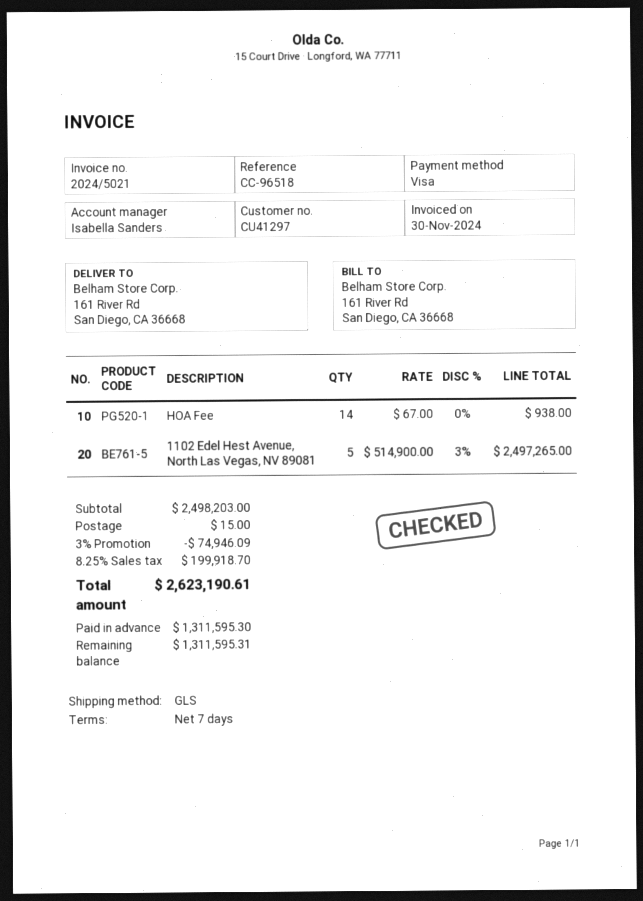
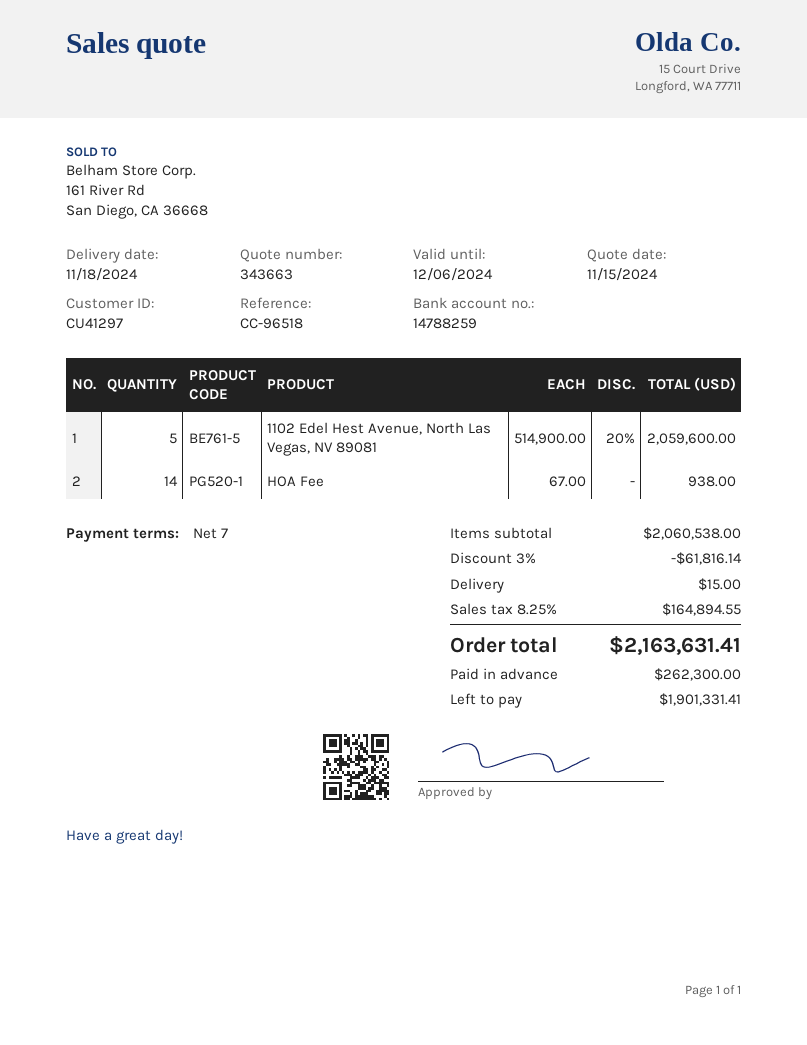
1102 Edel Hest Avenue, North Las Vegas, NV 89081: 5 x 514900.00 - 3% = 2497265.00 -> 5 x 514900.00 - 20% = 2059600.00
subtotal: 2498203.00 -> 2060538.00
discount: 3% = 74946.09 -> 3% = 61816.14
tax: 8.25% = 199918.70 -> 8.25% = 164894.55
total: 2623190.61 -> 2163631.41
deposit: 1311595.30 -> 262300.00
balance: 1311595.31 -> 1901331.41

